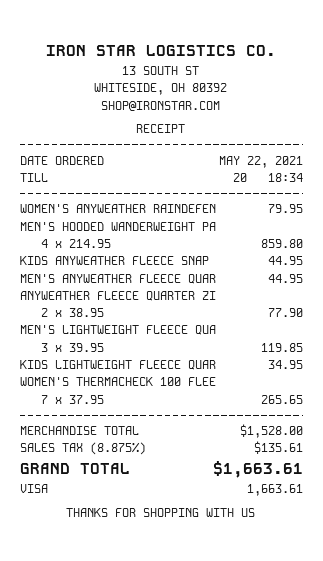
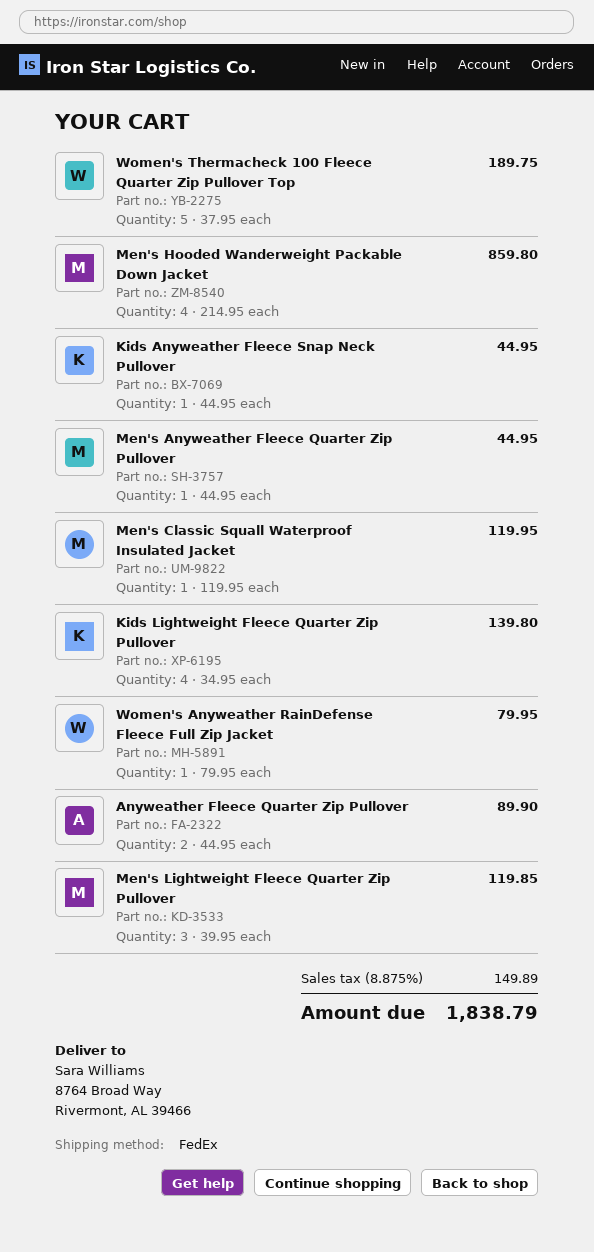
ANYWEATHER FLEECE QUARTER ZI: 2 x 38.95 = 77.90 -> 2 x 44.95 = 89.90
KIDS LIGHTWEIGHT FLEECE QUAR: 1 x 34.95 = 34.95 -> 4 x 34.95 = 139.80
WOMEN'S THERMACHECK 100 FLEE: 7 x 37.95 = 265.65 -> 5 x 37.95 = 189.75
Men's Classic Squall Waterproof Insulated Jacket: none -> 1 x 119.95 = 119.95
tax: 8.875% = 135.61 -> 8.875% = 149.89
total: 1663.61 -> 1838.79

